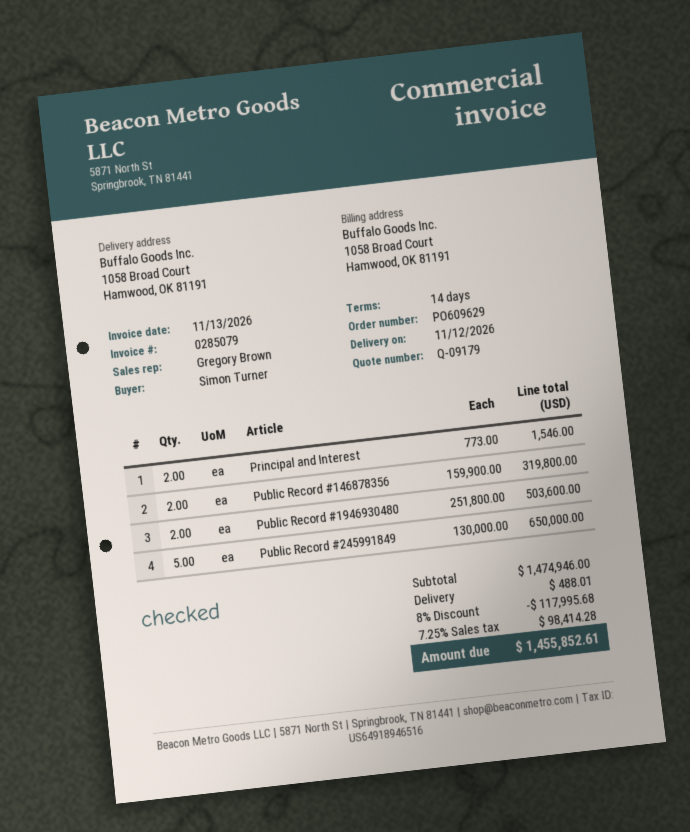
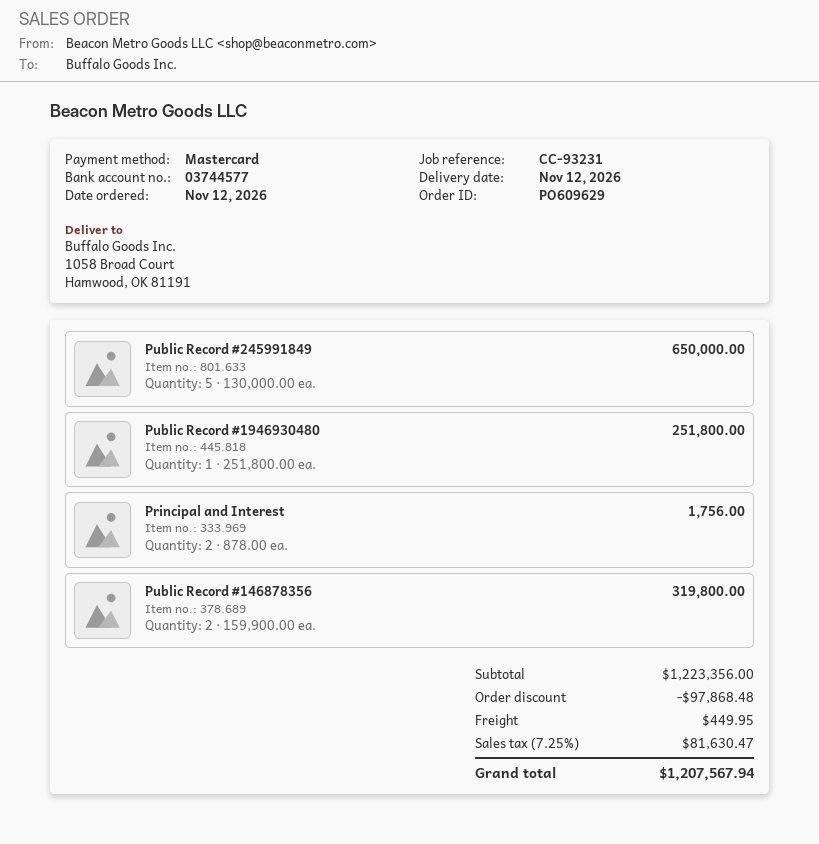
Principal and Interest: 2 x 773.00 = 1546.00 -> 2 x 878.00 = 1756.00
Public Record #1946930480: 2 x 251800.00 = 503600.00 -> 1 x 251800.00 = 251800.00
subtotal: 1474946.00 -> 1223356.00
discount: 117995.68 -> 97868.48
shipping: 488.01 -> 449.95
tax: 7.25% = 98414.28 -> 7.25% = 81630.47
total: 1455852.61 -> 1207567.94

